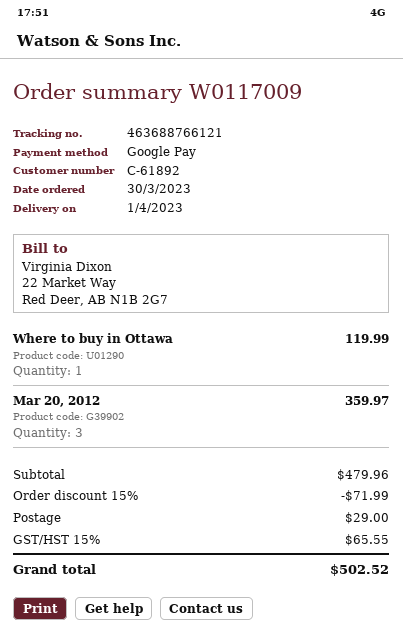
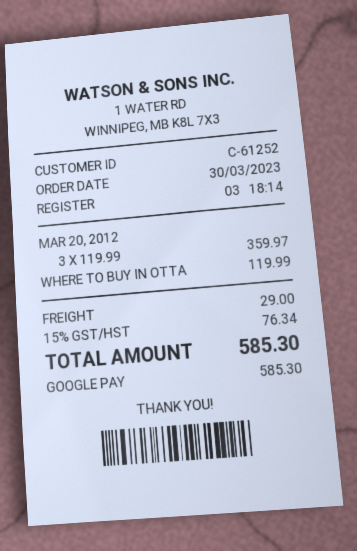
customer number: C-61892 -> C-61252
discount: 15% = 71.99 -> none
tax: 15% = 65.55 -> 15% = 76.34
total: 502.52 -> 585.30

